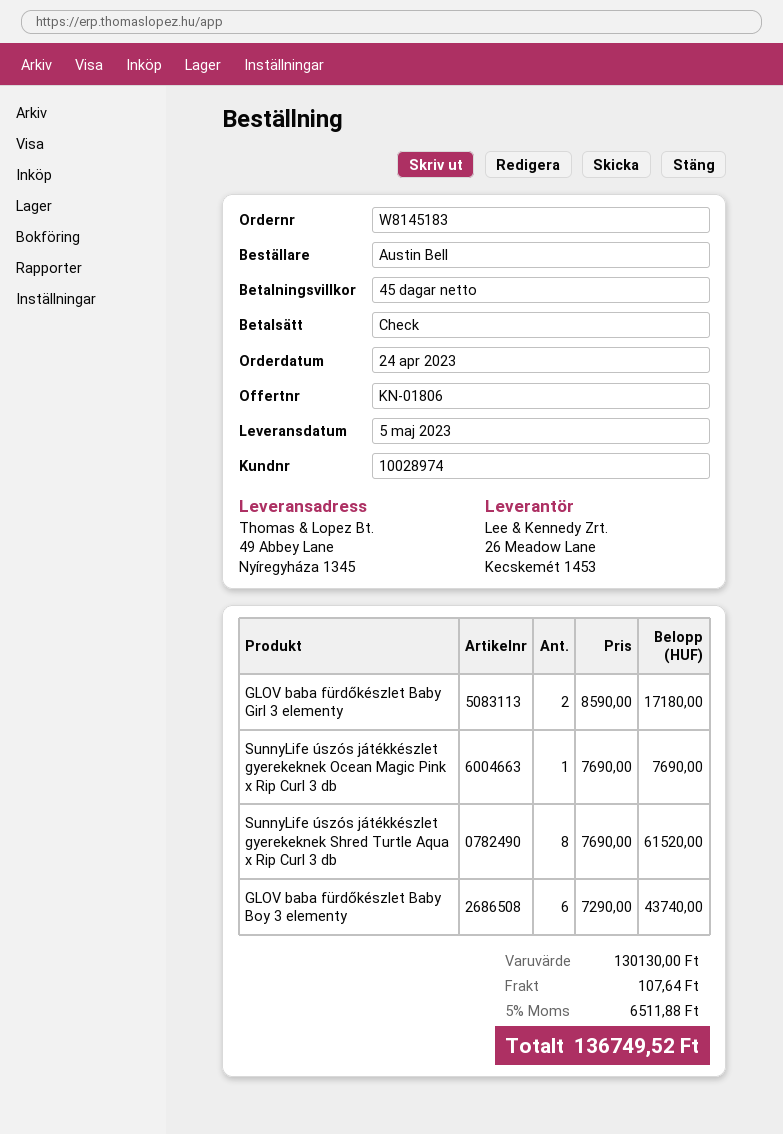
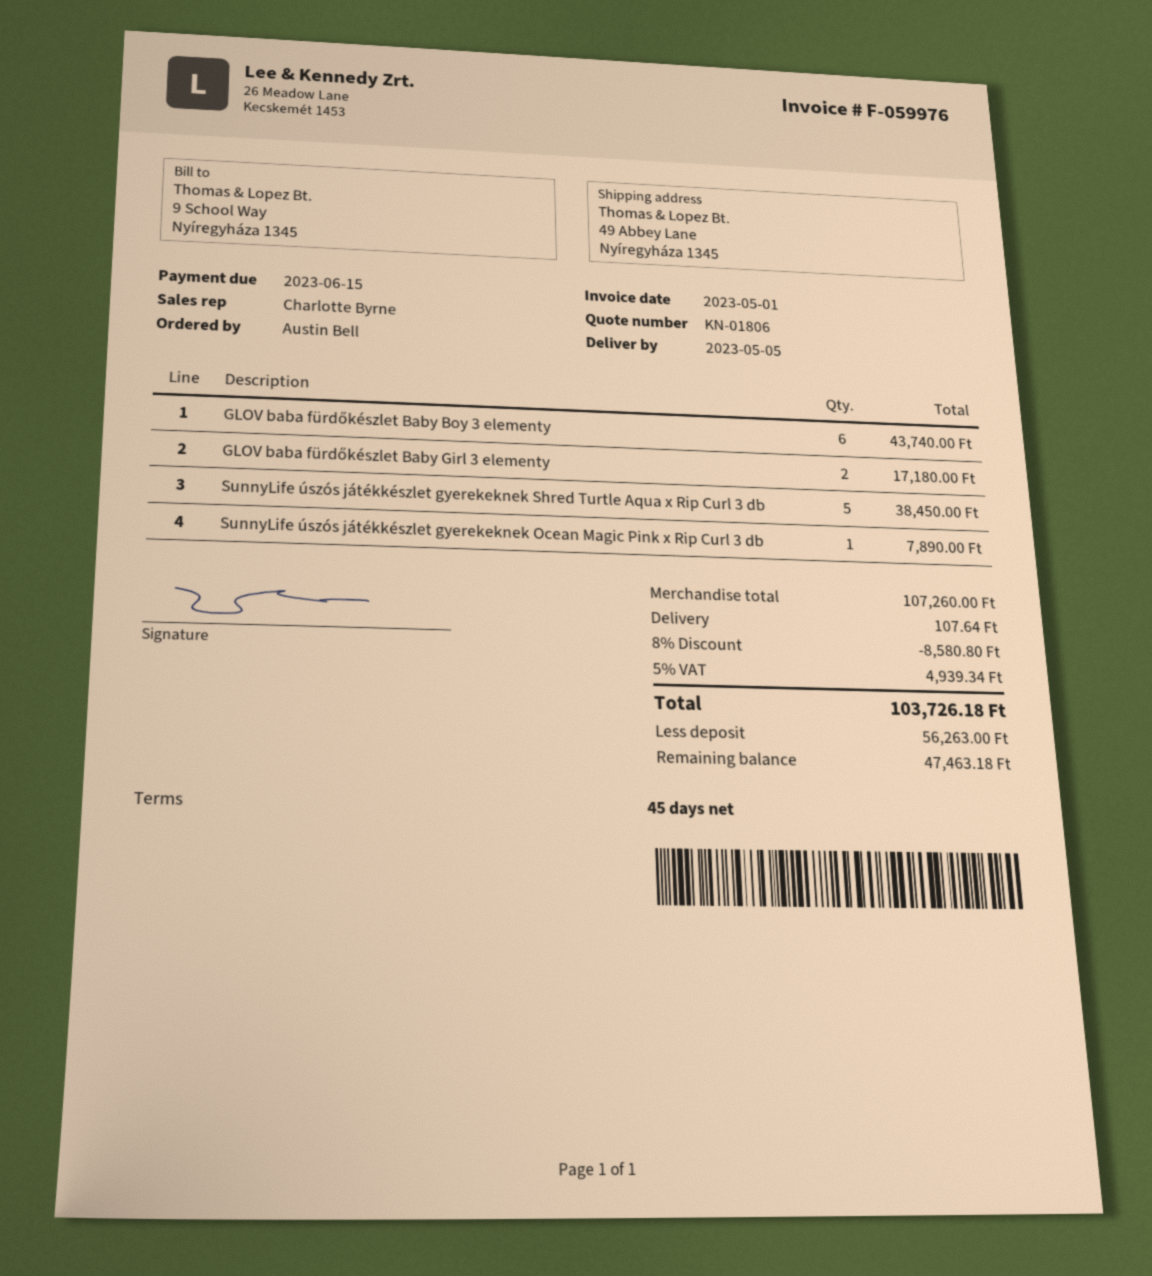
SunnyLife úszós játékkészlet gyerekeknek Ocean Magic Pink x Rip Curl 3 db: 1 for 7690.00 -> 1 for 7890.00
SunnyLife úszós játékkészlet gyerekeknek Shred Turtle Aqua x Rip Curl 3 db: 8 for 61520.00 -> 5 for 38450.00
subtotal: 130130.00 -> 107260.00
discount: none -> 8% = 8580.80
tax: 5% = 6511.88 -> 5% = 4939.34
total: 136749.52 -> 103726.18

